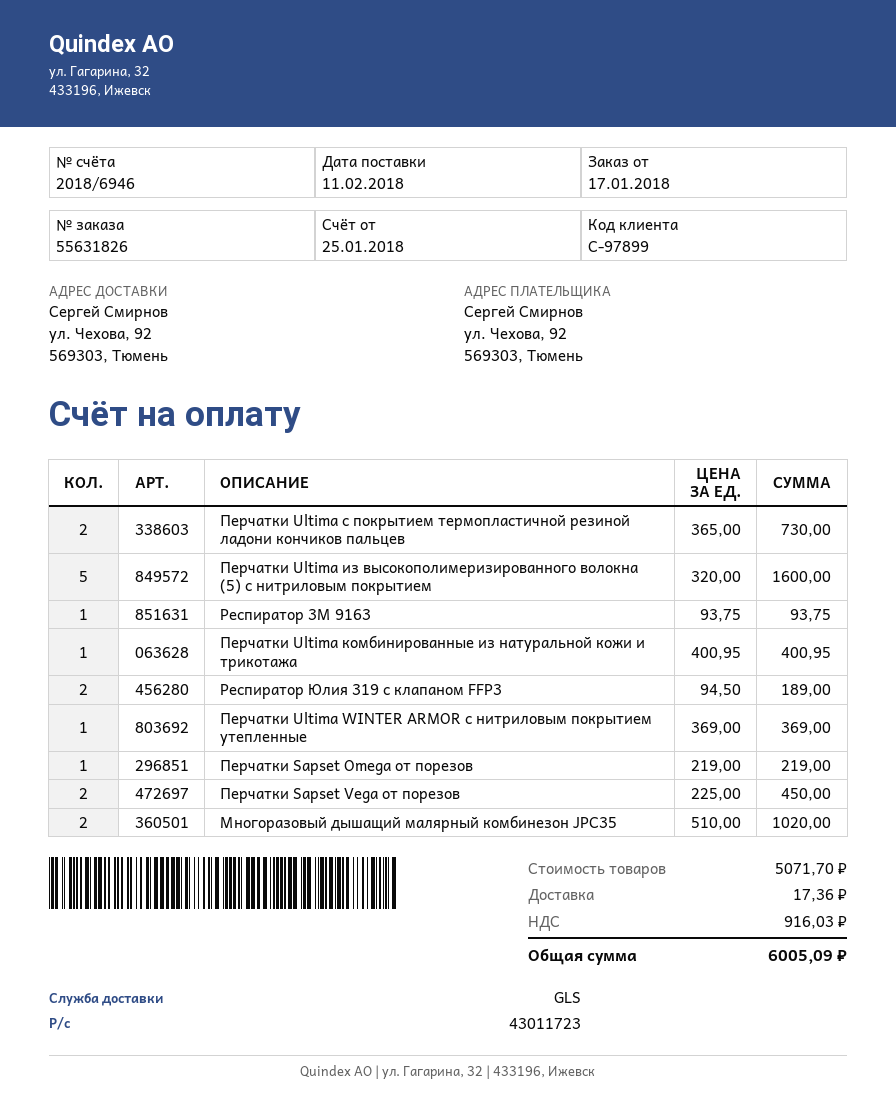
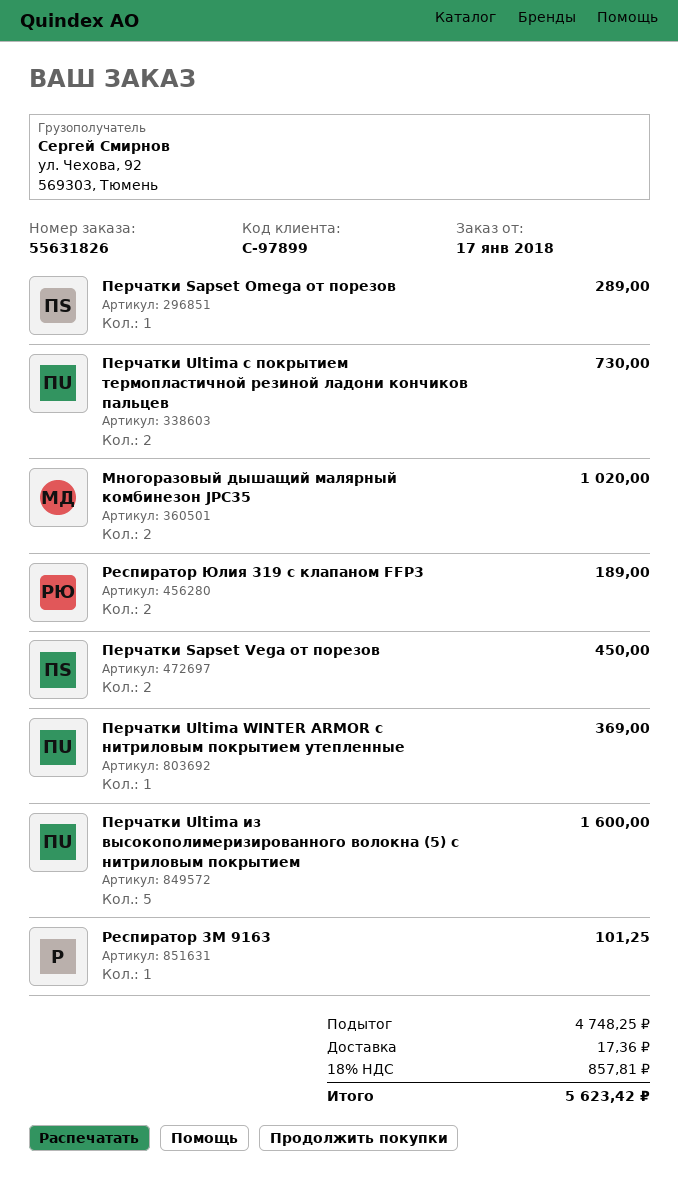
Респиратор 3М 9163: 1 for 93.75 -> 1 for 101.25
Перчатки Ultima комбинированные из натуральной кожи и трикотажа: 1 for 400.95 -> none
Перчатки Sapset Omega от порезов: 1 for 219.00 -> 1 for 289.00
subtotal: 5071.70 -> 4748.25
tax: 916.03 -> 857.81
total: 6005.09 -> 5623.42

